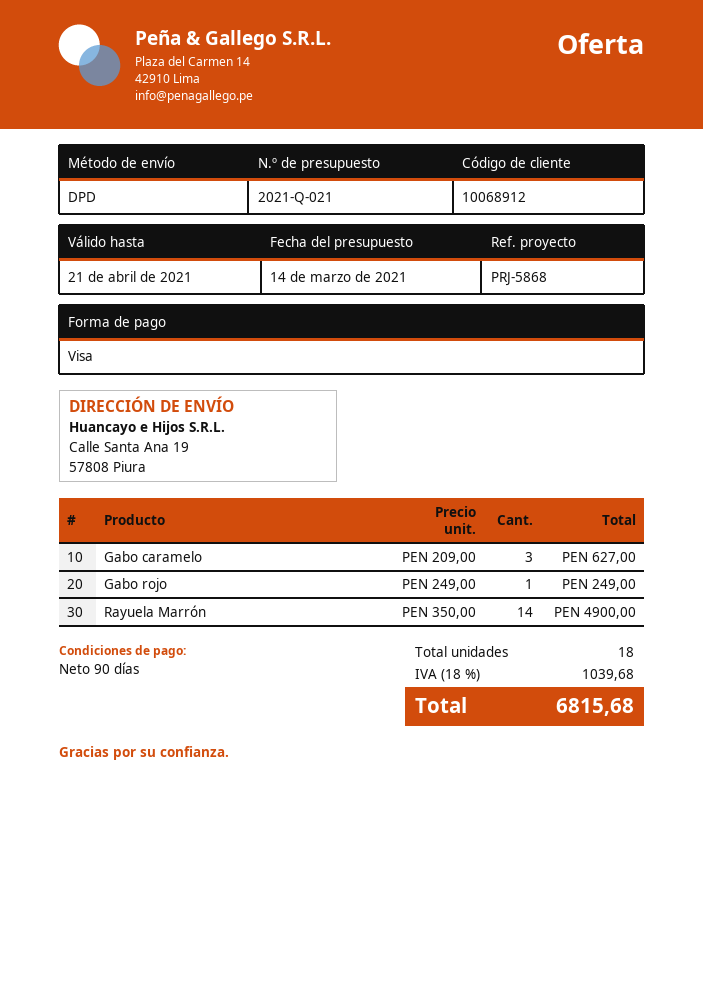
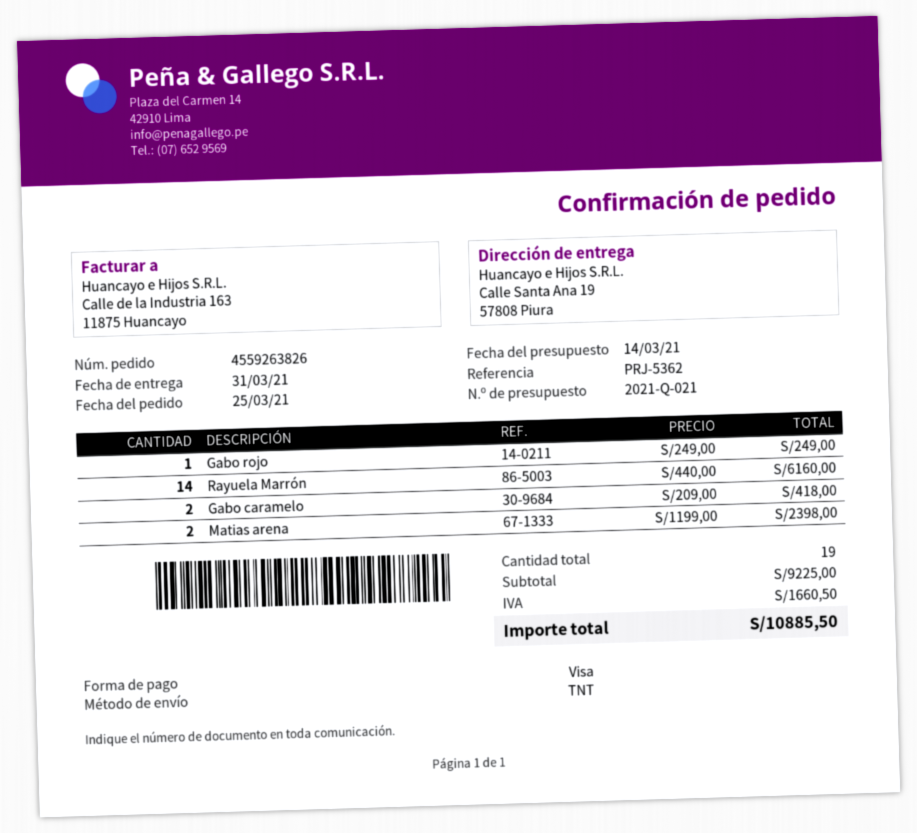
reference: PRJ-5868 -> PRJ-5362
shipping method: DPD -> TNT
Gabo caramelo: 3 x 209.00 = 627.00 -> 2 x 209.00 = 418.00
Rayuela Marrón: 14 x 350.00 = 4900.00 -> 14 x 440.00 = 6160.00
Matias arena: none -> 2 x 1199.00 = 2398.00
total quantity: 18 -> 19
tax: 1039.68 -> 1660.50
total: 6815.68 -> 10885.50

